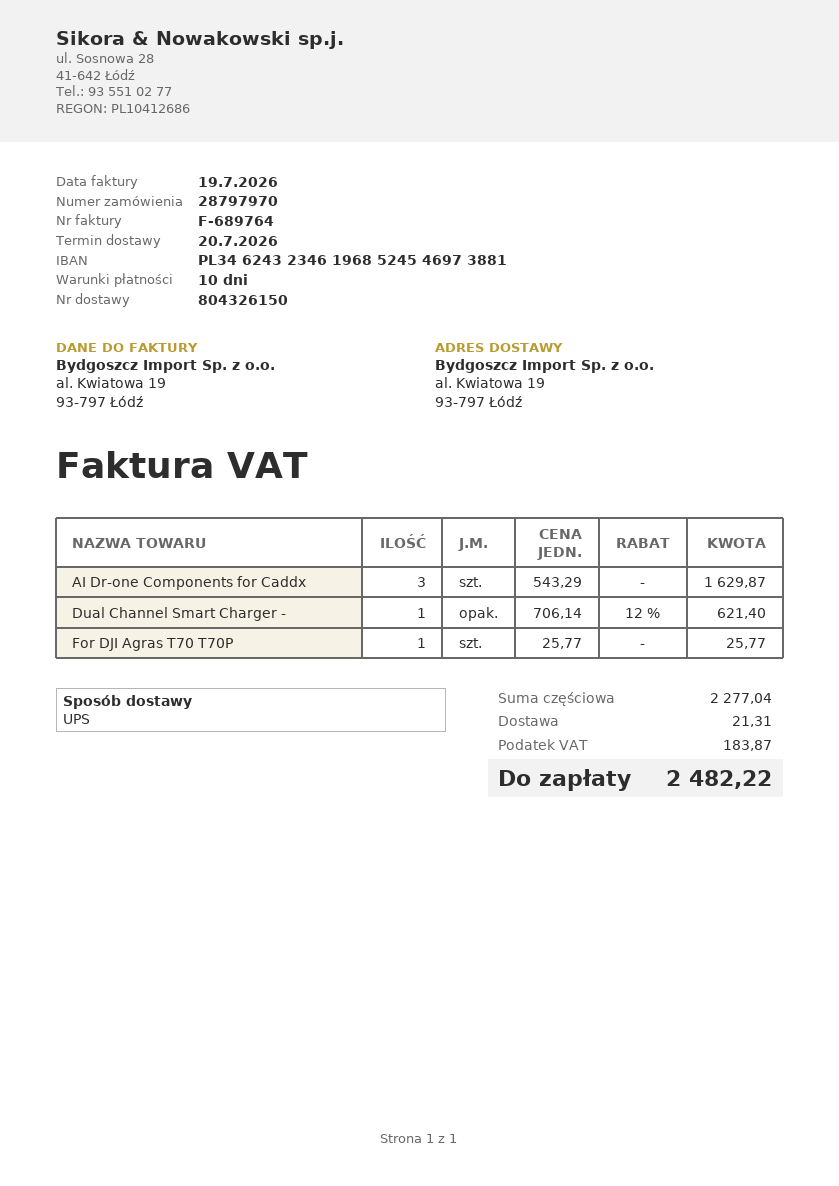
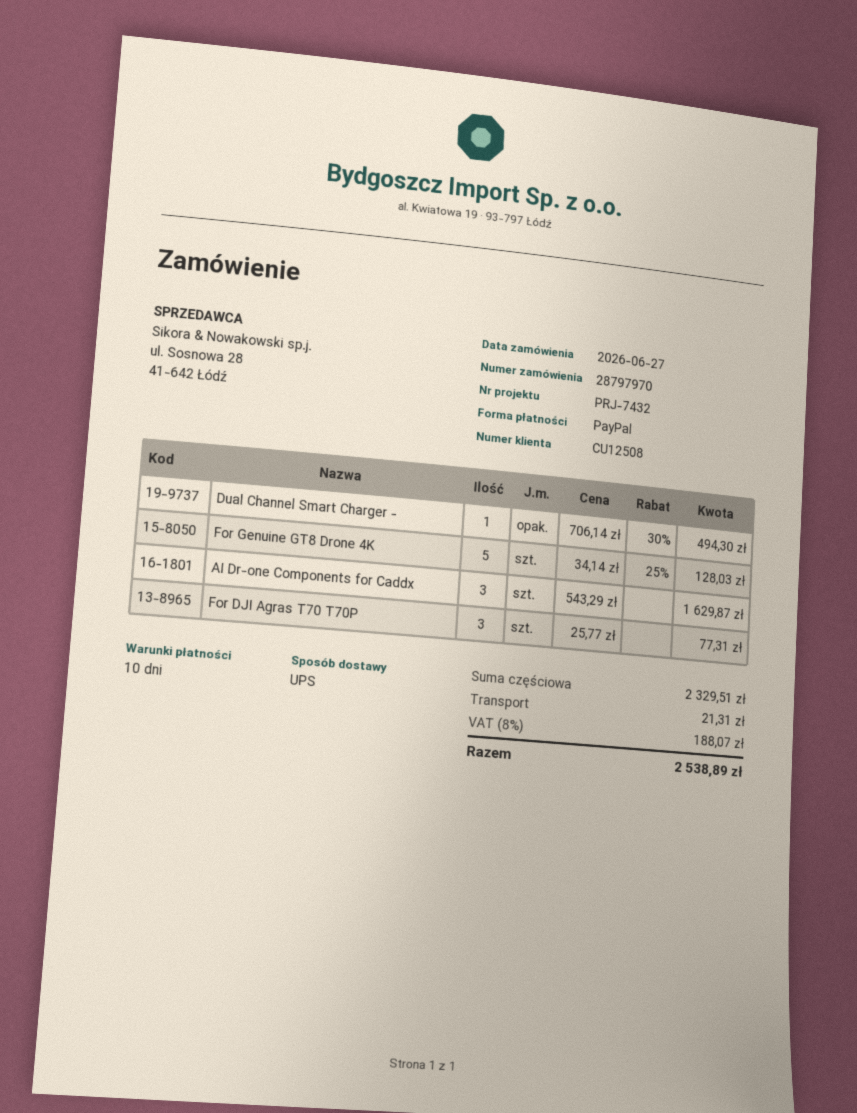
Dual Channel Smart Charger -: 1 x 706.14 - 12% = 621.40 -> 1 x 706.14 - 30% = 494.30
For DJI Agras T70 T70P: 1 x 25.77 = 25.77 -> 3 x 25.77 = 77.31
For Genuine GT8 Drone 4K: none -> 5 x 34.14 - 25% = 128.03
subtotal: 2277.04 -> 2329.51
tax: 183.87 -> 188.07
total: 2482.22 -> 2538.89

